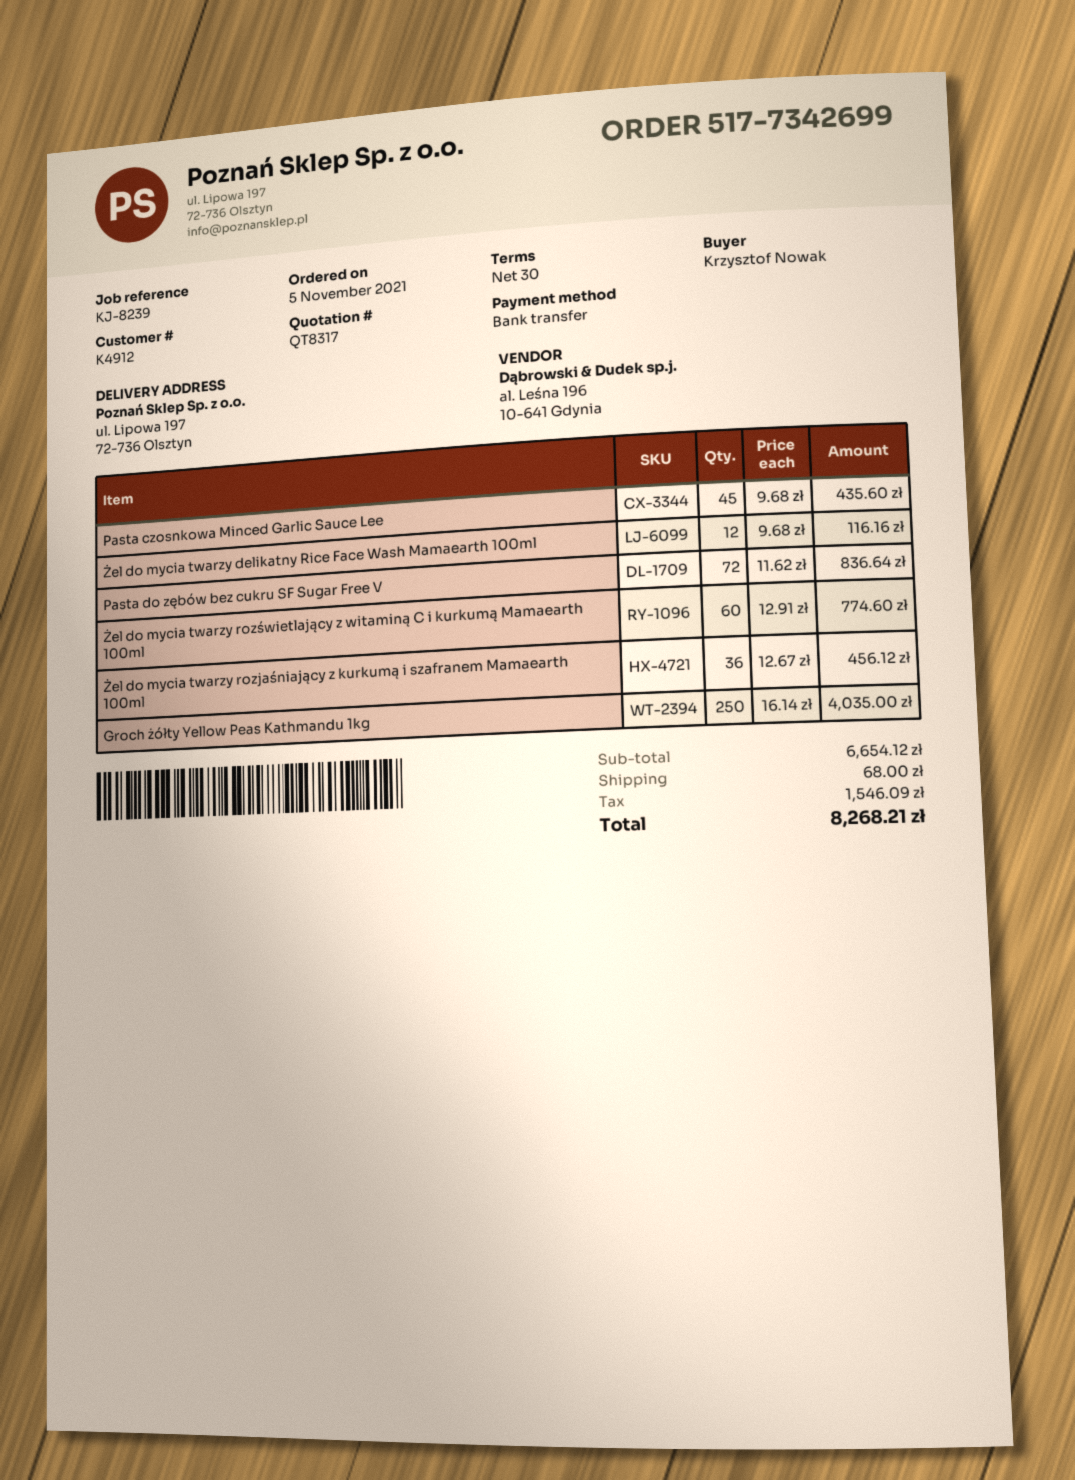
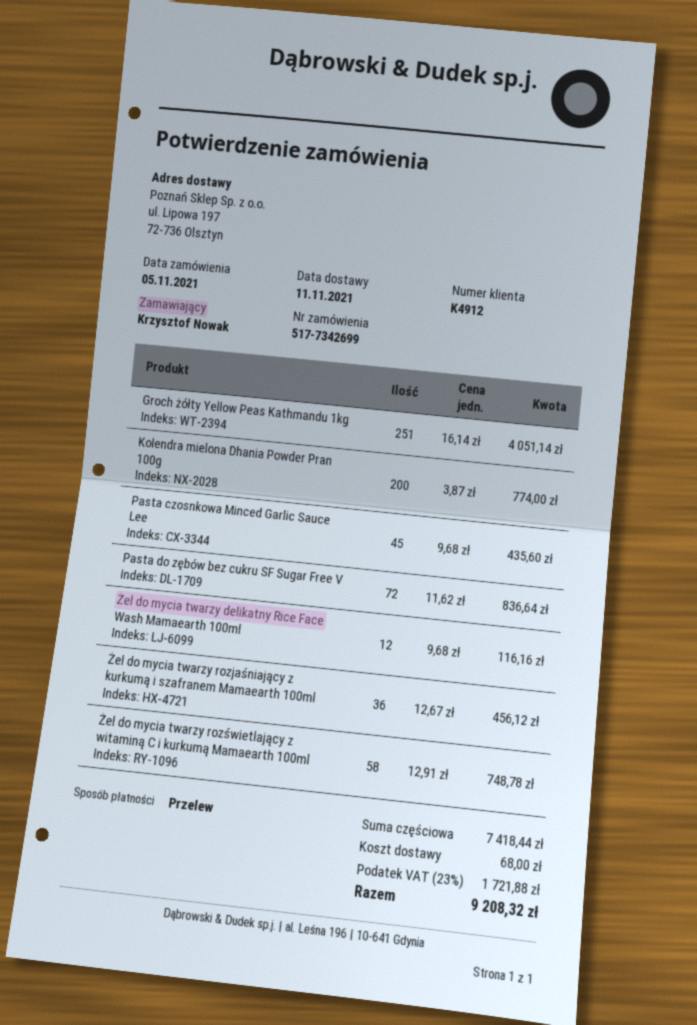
Żel do mycia twarzy rozświetlający z witaminą C i kurkumą Mamaearth 100ml: 60 x 12.91 = 774.60 -> 58 x 12.91 = 748.78
Groch żółty Yellow Peas Kathmandu 1kg: 250 x 16.14 = 4035.00 -> 251 x 16.14 = 4051.14
Kolendra mielona Dhania Powder Pran 100g: none -> 200 x 3.87 = 774.00
subtotal: 6654.12 -> 7418.44
tax: 1546.09 -> 1721.88
total: 8268.21 -> 9208.32

